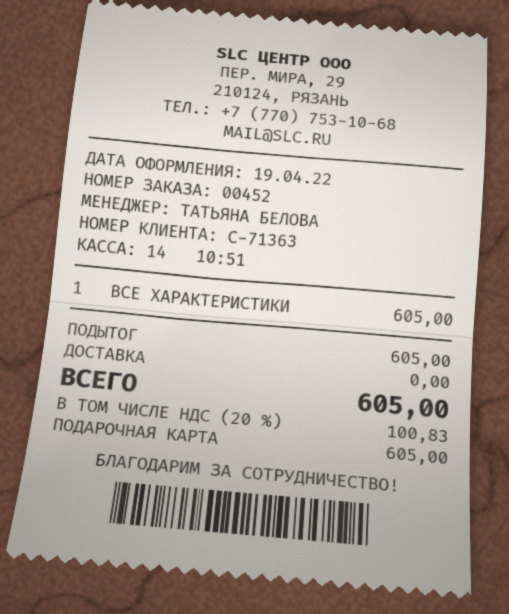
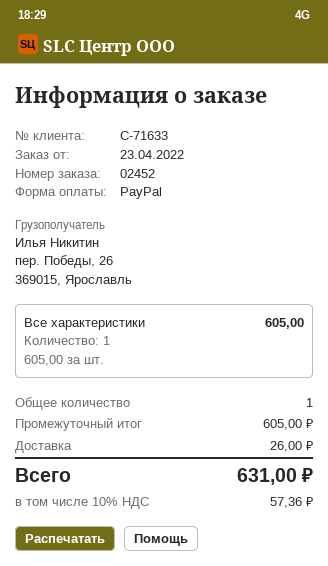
order number: 00452 -> 02452
order date: 2022-04-19 -> 2022-04-23
customer number: C-71363 -> C-71633
payment method: gift card -> PayPal
shipping: 0.00 -> 26.00
tax: 20% = 100.83 -> 10% = 57.36
total: 605.00 -> 631.00

